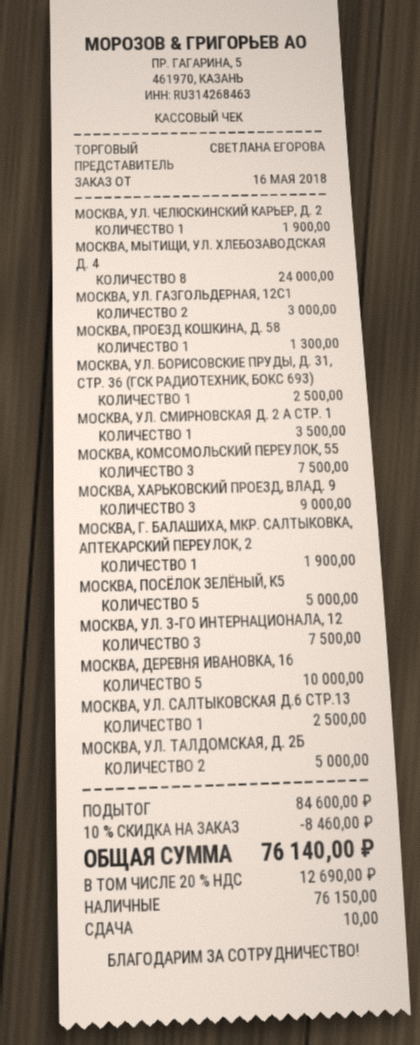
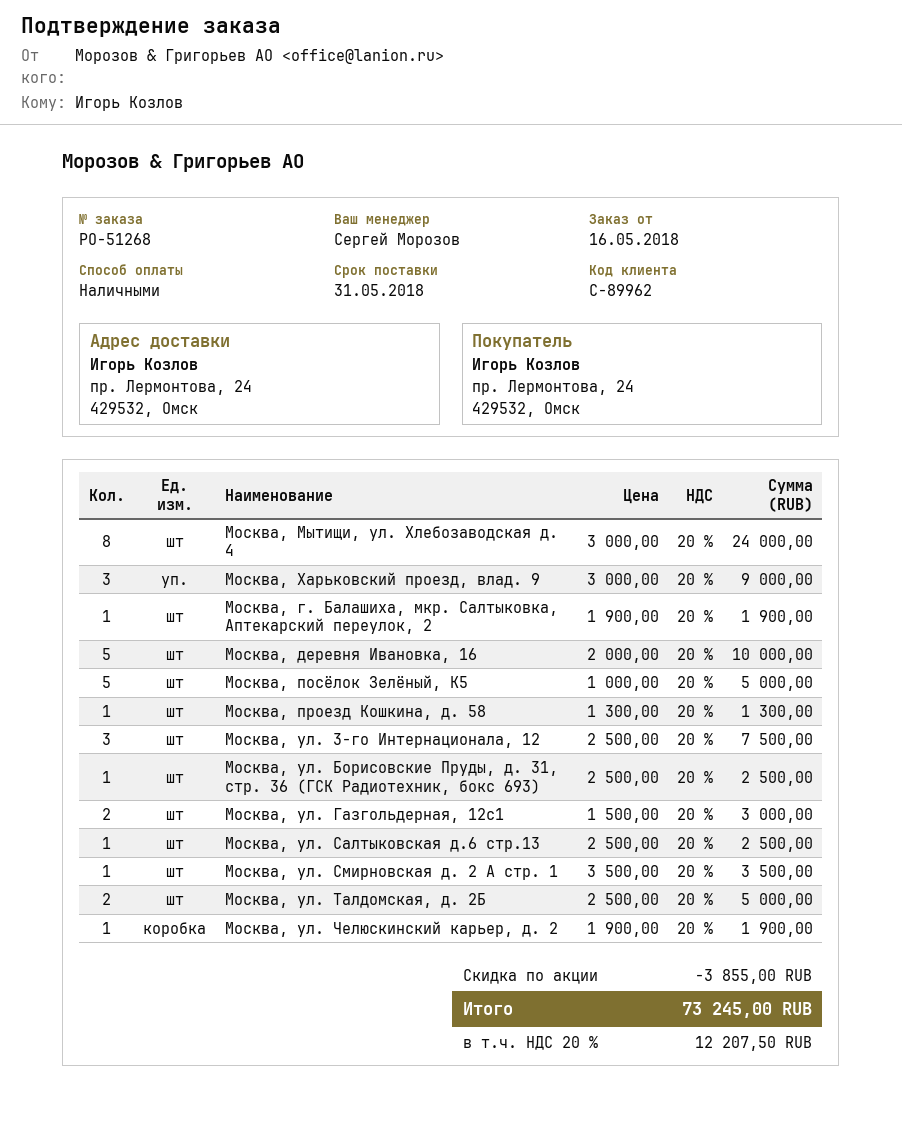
sales rep: СВЕТЛАНА ЕГОРОВА -> Сергей Морозов
МОСКВА, КОМСОМОЛЬСКИЙ ПЕРЕУЛОК, 55: 3 for 7500.00 -> none
discount: 8460.00 -> 3855.00
tax: 20% = 12690.00 -> 20% = 12207.50
total: 76140.00 -> 73245.00

